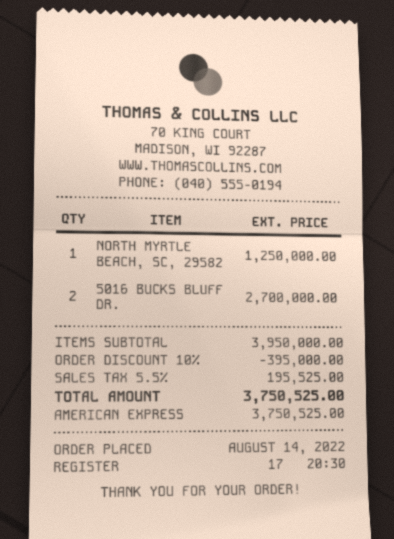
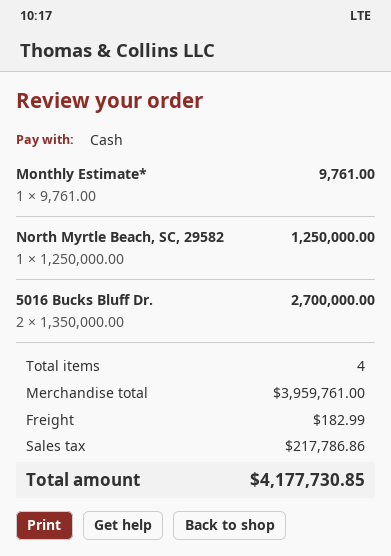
payment method: American Express -> cash
Monthly Estimate*: none -> 1 for 9761.00
subtotal: 3950000.00 -> 3959761.00
discount: 10% = 395000.00 -> none
shipping: none -> 182.99
tax: 195525.00 -> 217786.86
total: 3750525.00 -> 4177730.85

